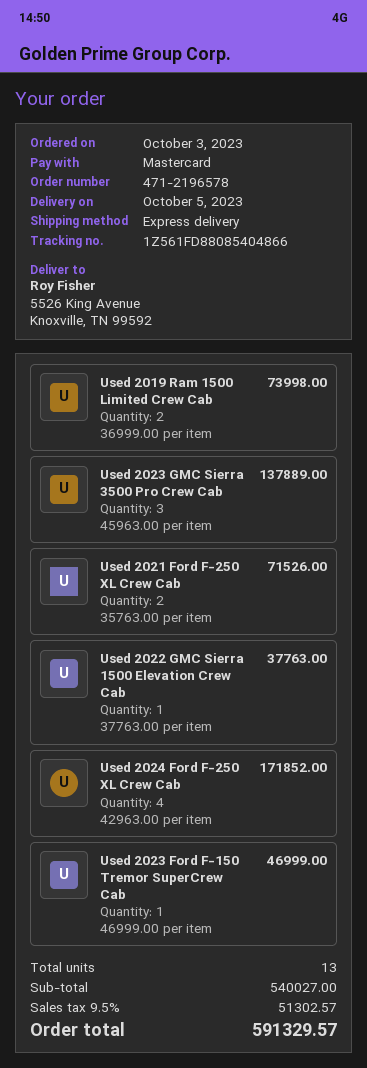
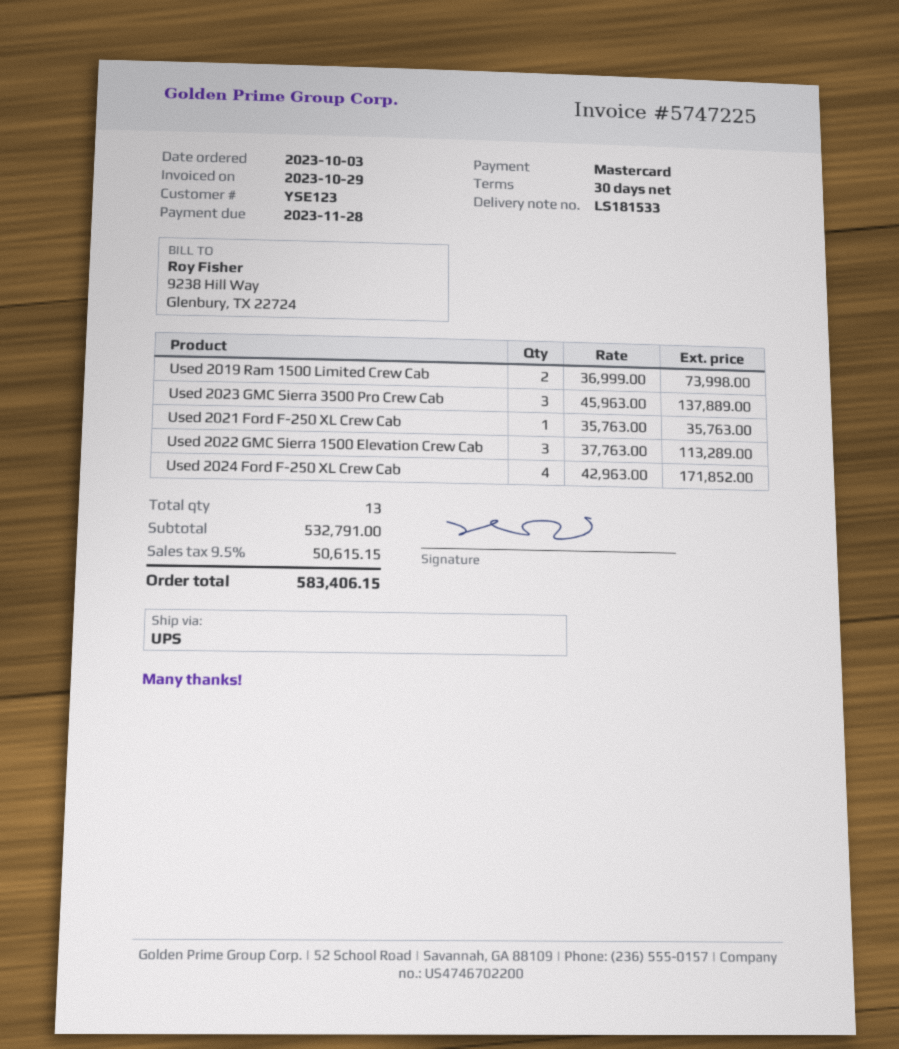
shipping method: express -> UPS
Used 2021 Ford F-250 XL Crew Cab: 2 x 35763.00 = 71526.00 -> 1 x 35763.00 = 35763.00
Used 2022 GMC Sierra 1500 Elevation Crew Cab: 1 x 37763.00 = 37763.00 -> 3 x 37763.00 = 113289.00
Used 2023 Ford F-150 Tremor SuperCrew Cab: 1 x 46999.00 = 46999.00 -> none
subtotal: 540027.00 -> 532791.00
tax: 9.5% = 51302.57 -> 9.5% = 50615.15
total: 591329.57 -> 583406.15

